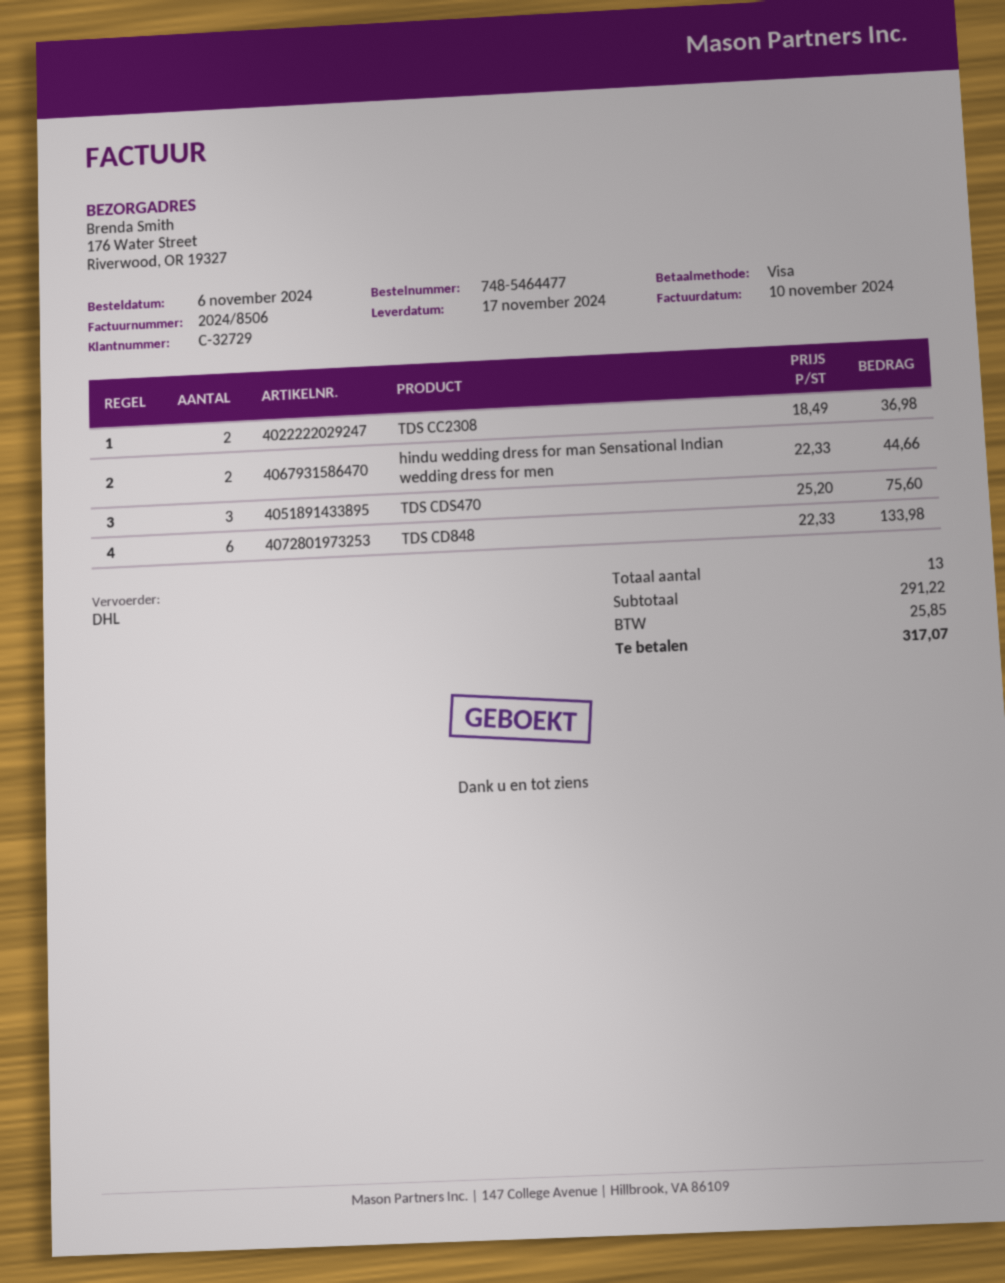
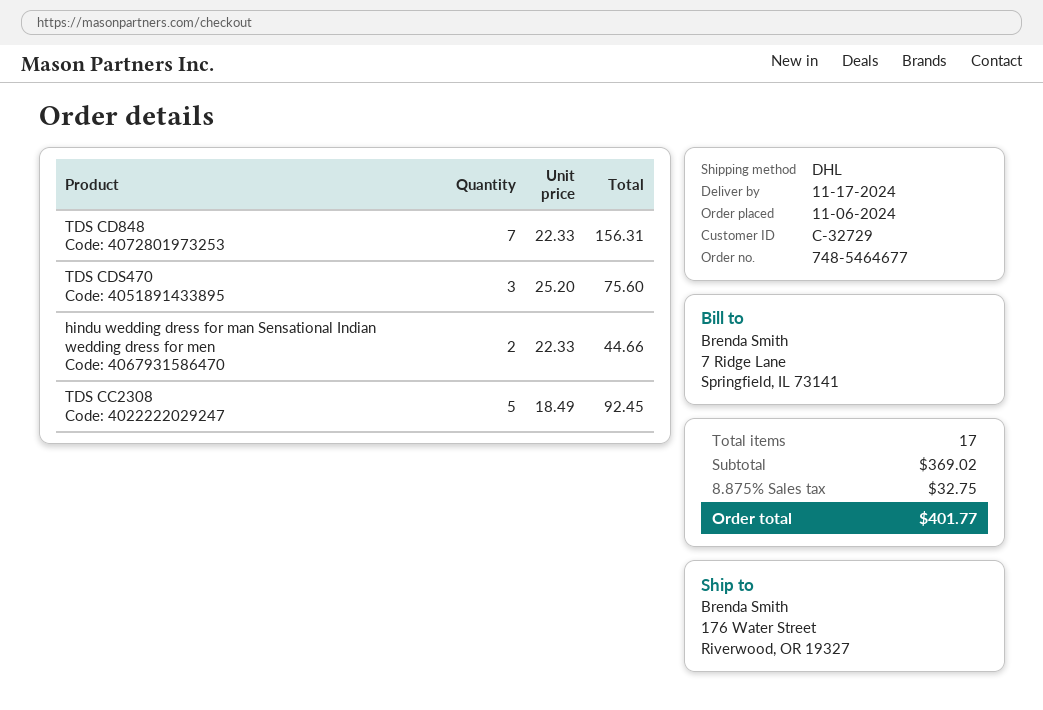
order number: 748-5464477 -> 748-5464677
TDS CC2308: 2 x 18.49 = 36.98 -> 5 x 18.49 = 92.45
TDS CD848: 6 x 22.33 = 133.98 -> 7 x 22.33 = 156.31
total quantity: 13 -> 17
subtotal: 291.22 -> 369.02
tax: 25.85 -> 32.75
total: 317.07 -> 401.77

